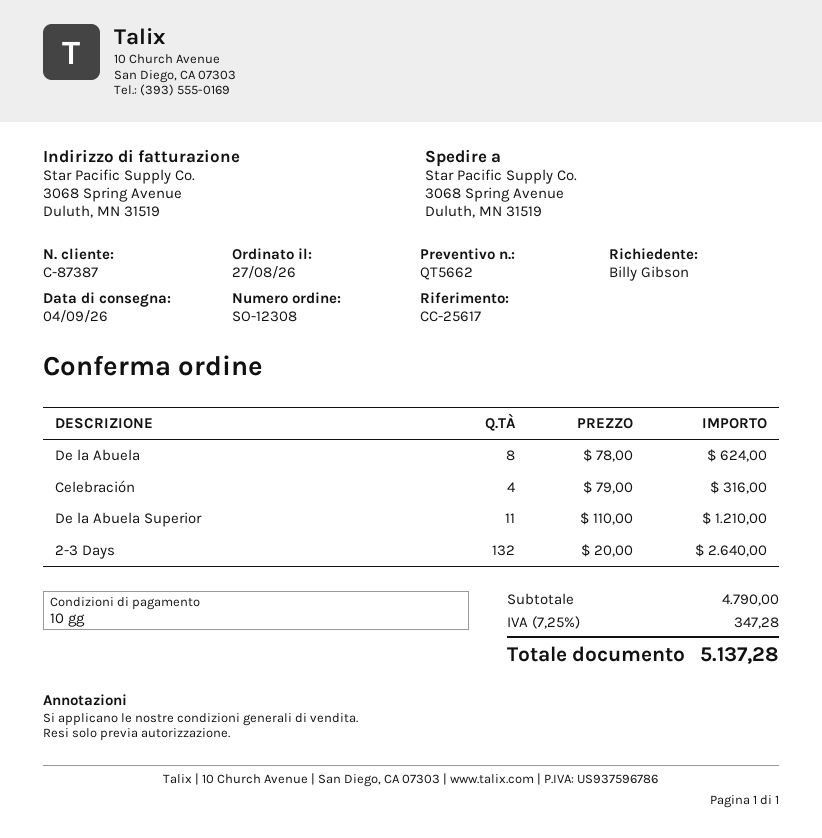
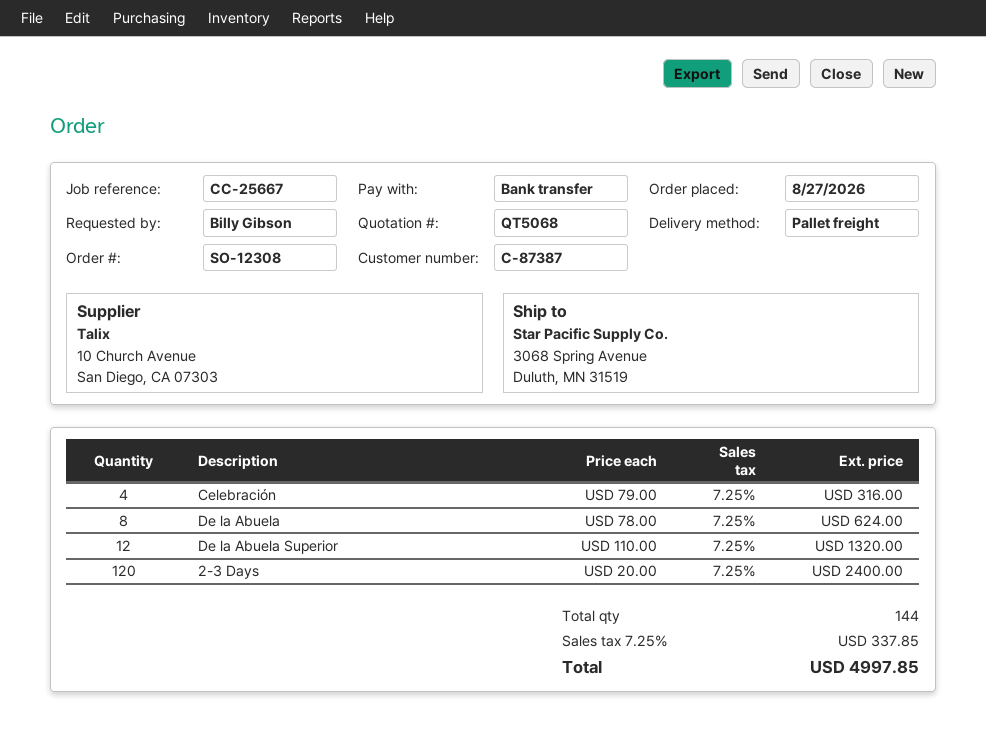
quote number: QT5662 -> QT5068
reference: CC-25617 -> CC-25667
De la Abuela Superior: 11 x 110.00 = 1210.00 -> 12 x 110.00 = 1320.00
2-3 Days: 132 x 20.00 = 2640.00 -> 120 x 20.00 = 2400.00
tax: 7.25% = 347.28 -> 7.25% = 337.85
total: 5137.28 -> 4997.85

